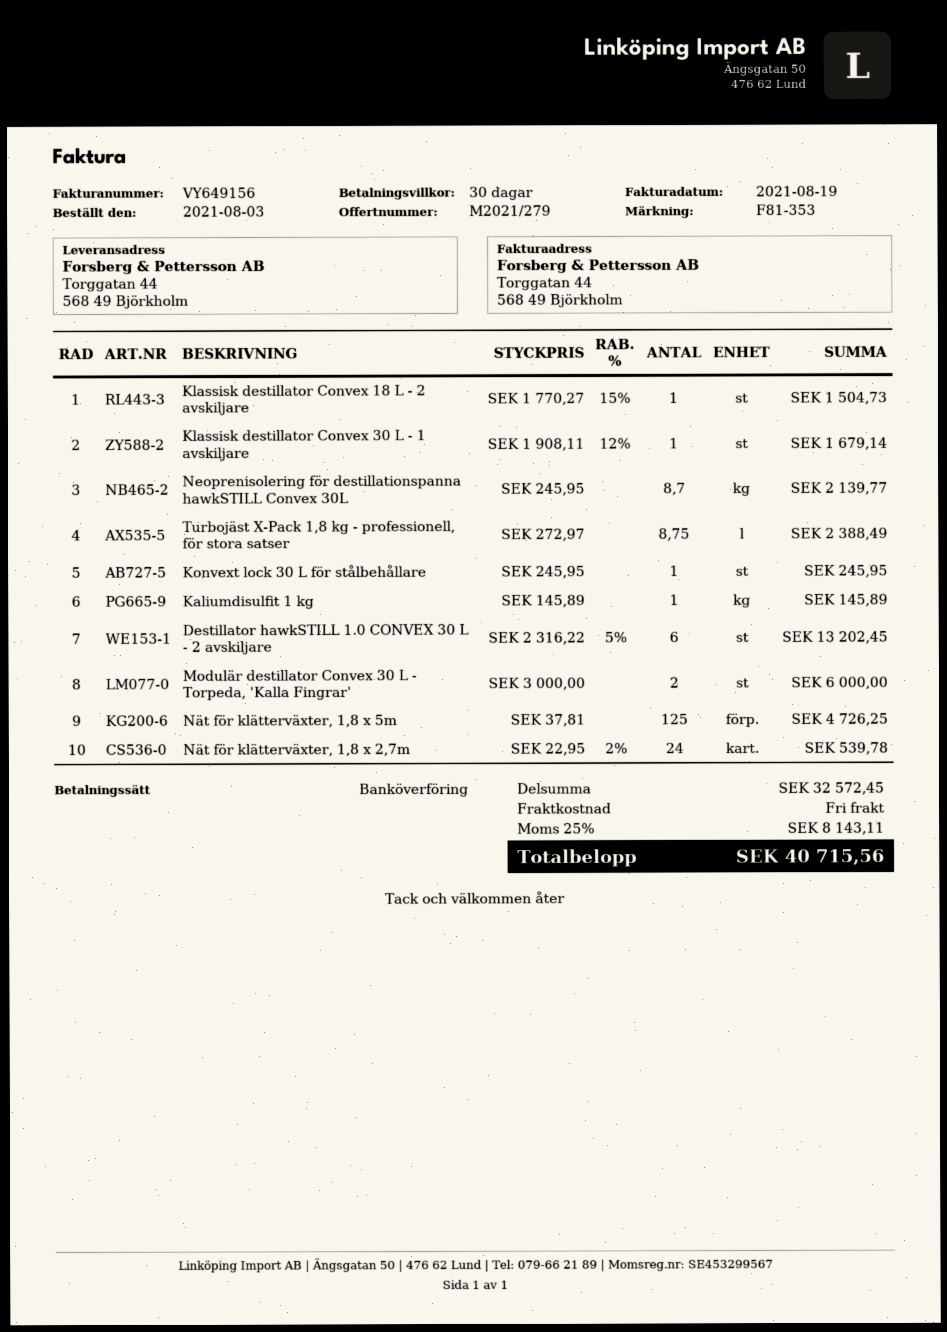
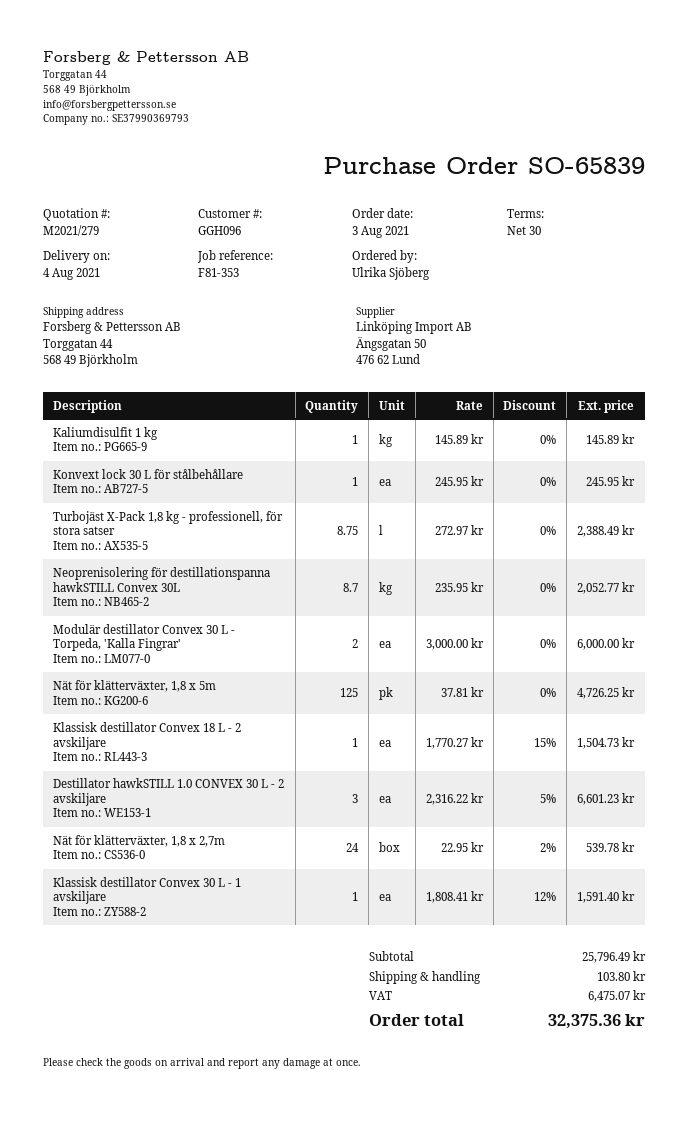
Klassisk destillator Convex 30 L - 1 avskiljare: 1 x 1908.11 - 12% = 1679.14 -> 1 x 1808.41 - 12% = 1591.40
Neoprenisolering för destillationspanna hawkSTILL Convex 30L: 8.7 x 245.95 = 2139.77 -> 8.7 x 235.95 = 2052.77
Destillator hawkSTILL 1.0 CONVEX 30 L - 2 avskiljare: 6 x 2316.22 - 5% = 13202.45 -> 3 x 2316.22 - 5% = 6601.23
subtotal: 32572.45 -> 25796.49
shipping: 0.00 -> 103.80
tax: 8143.11 -> 6475.07
total: 40715.56 -> 32375.36

